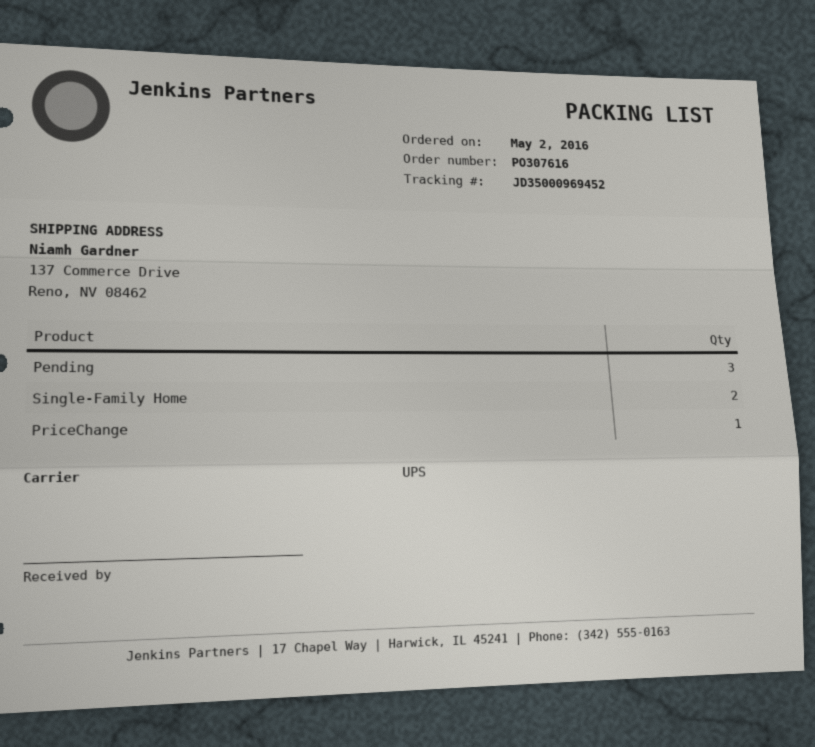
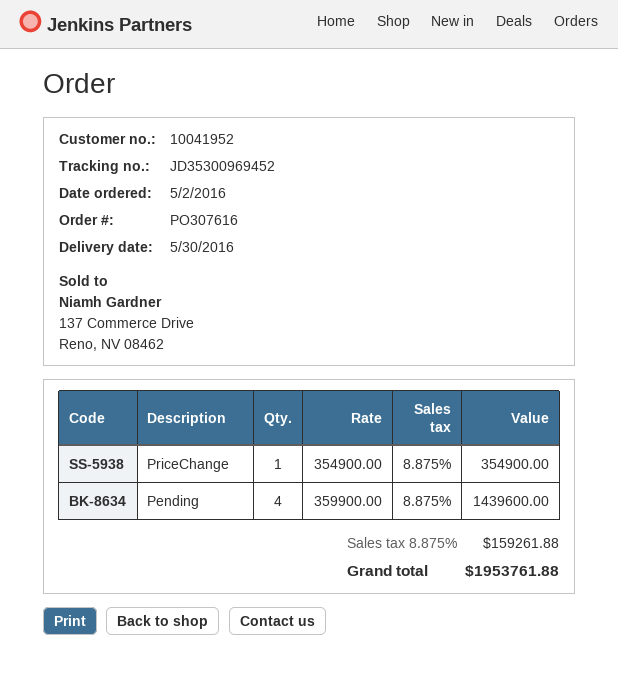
tracking number: JD35000969452 -> JD35300969452
Pending: 3 -> 4
Single-Family Home: 2 -> none

